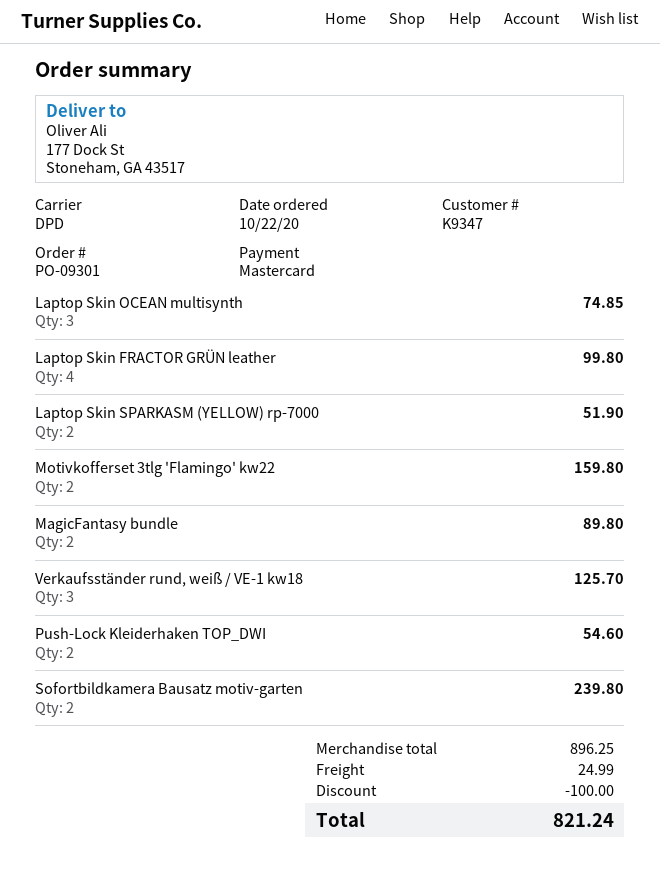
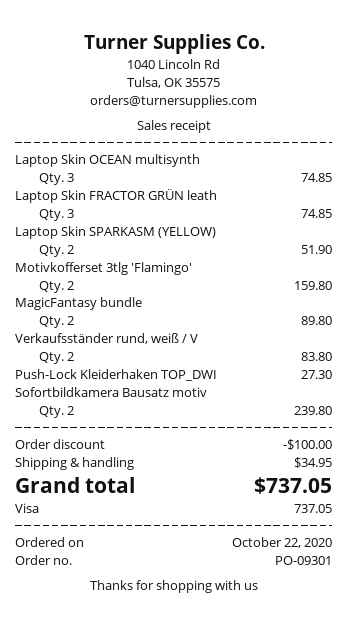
payment method: Mastercard -> Visa
Laptop Skin FRACTOR GRÜN leather: 4 for 99.80 -> 3 for 74.85
Verkaufsständer rund, weiß / VE-1 kw18: 3 for 125.70 -> 2 for 83.80
Push-Lock Kleiderhaken TOP_DWI: 2 for 54.60 -> 1 for 27.30
shipping: 24.99 -> 34.95
total: 821.24 -> 737.05

